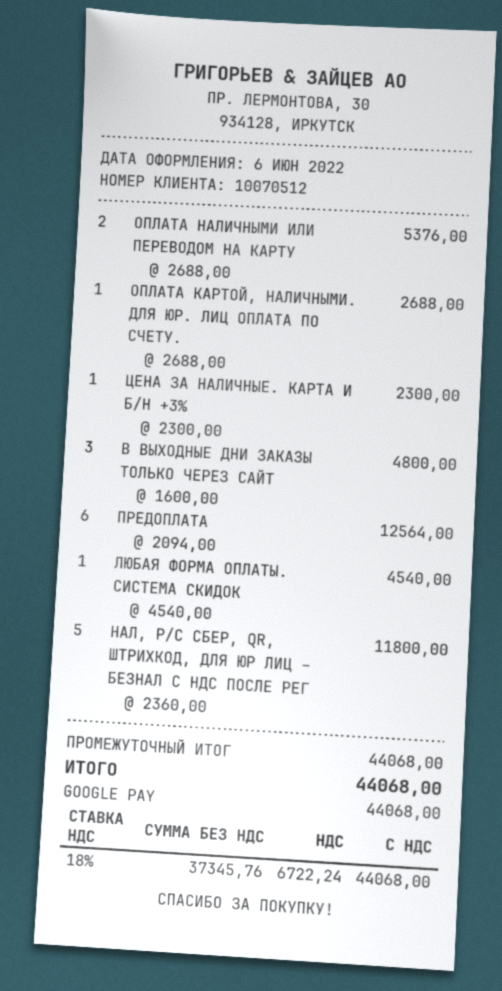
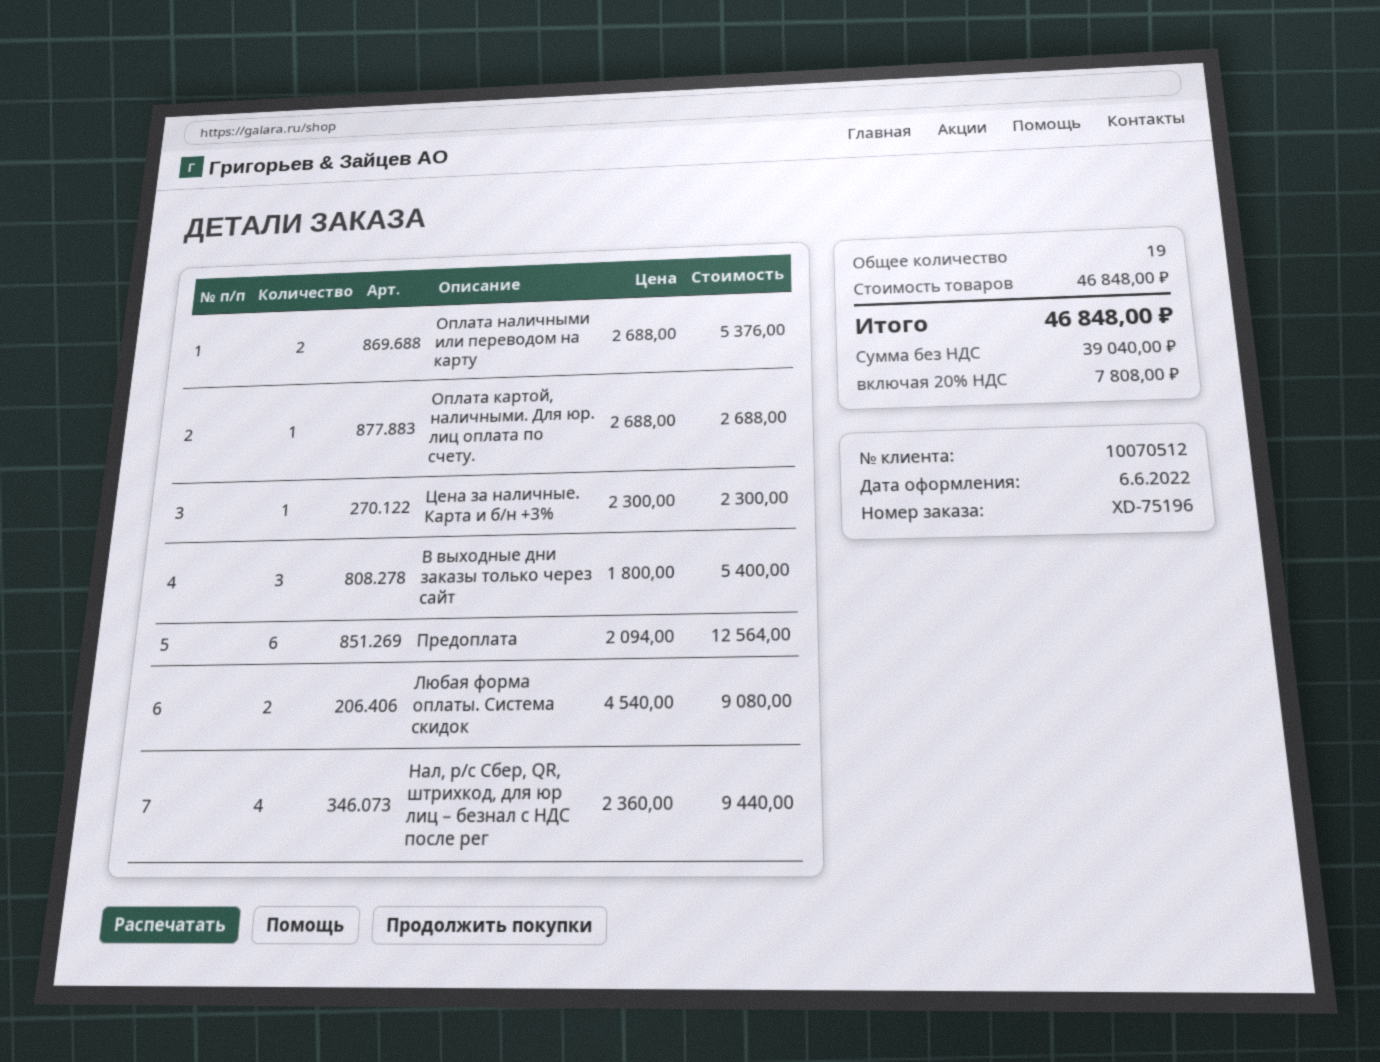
В ВЫХОДНЫЕ ДНИ ЗАКАЗЫ ТОЛЬКО ЧЕРЕЗ САЙТ: 3 x 1600.00 = 4800.00 -> 3 x 1800.00 = 5400.00
ЛЮБАЯ ФОРМА ОПЛАТЫ. СИСТЕМА СКИДОК: 1 x 4540.00 = 4540.00 -> 2 x 4540.00 = 9080.00
НАЛ, Р/С СБЕР, QR, ШТРИХКОД, ДЛЯ ЮР ЛИЦ – БЕЗНАЛ С НДС ПОСЛЕ РЕГ: 5 x 2360.00 = 11800.00 -> 4 x 2360.00 = 9440.00
subtotal: 44068.00 -> 46848.00
net: 37345.76 -> 39040.00
tax: 18% = 6722.24 -> 20% = 7808.00
total: 44068.00 -> 46848.00

